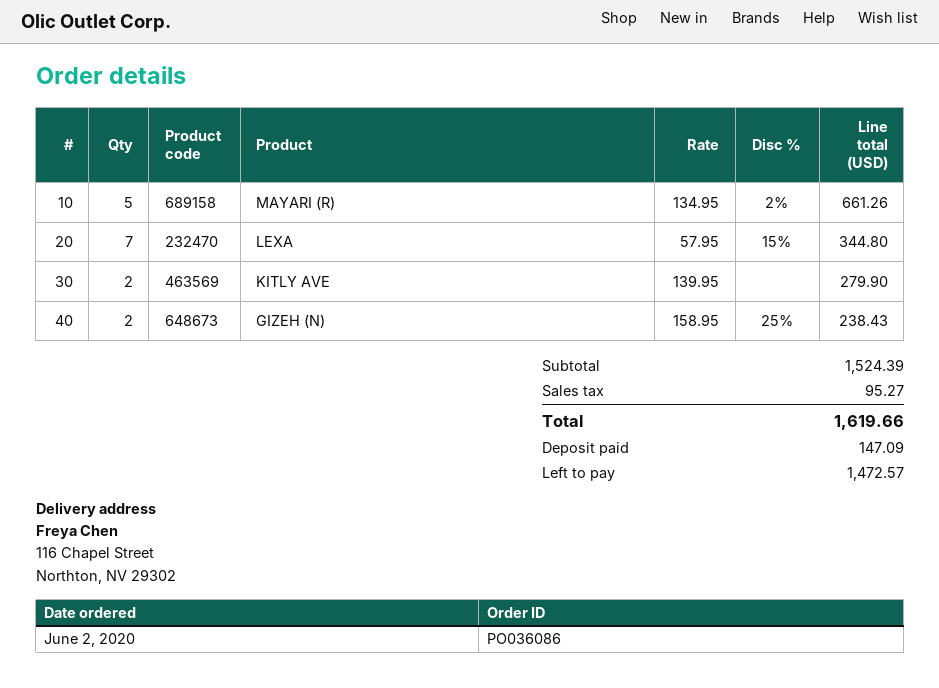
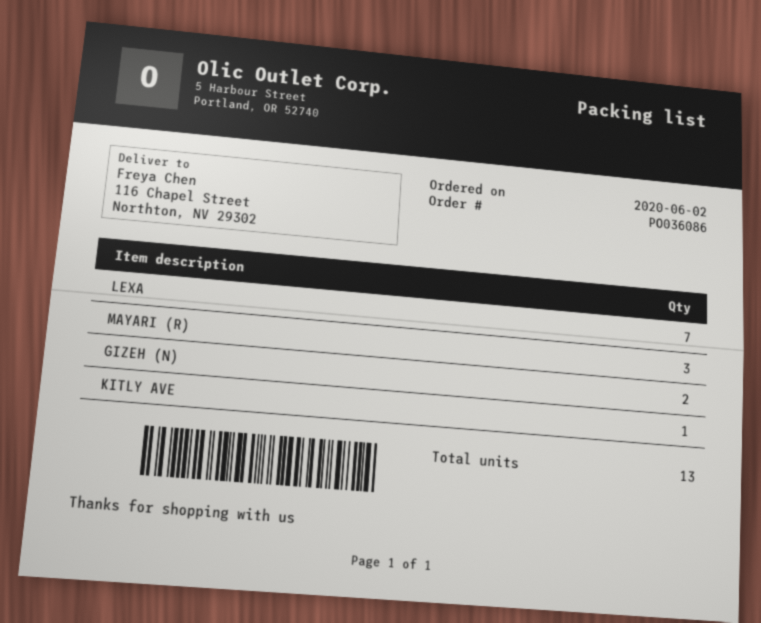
MAYARI (R): 5 -> 3
KITLY AVE: 2 -> 1

